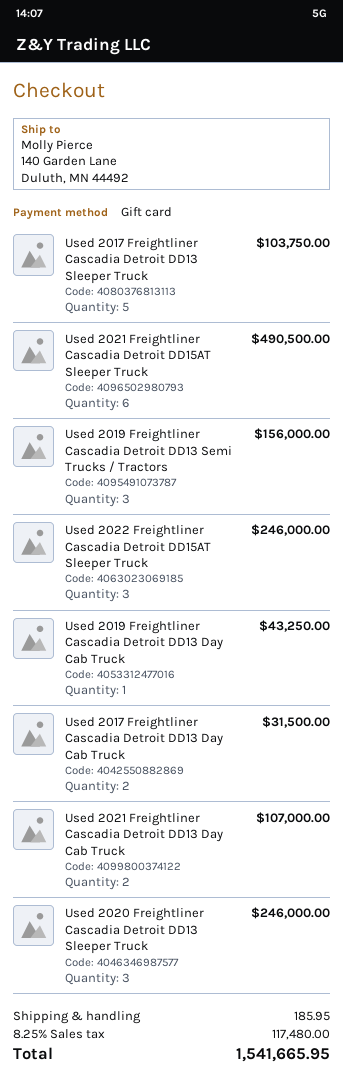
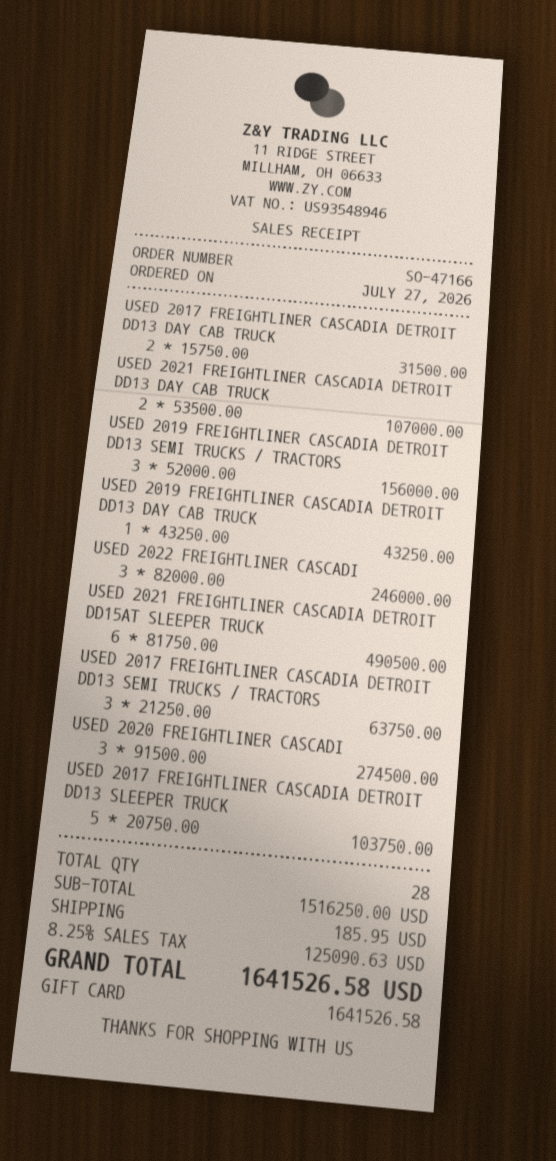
Used 2020 Freightliner Cascadia Detroit DD13 Sleeper Truck: 3 for 246000.00 -> 3 for 274500.00
USED 2017 FREIGHTLINER CASCADIA DETROIT DD13 SEMI TRUCKS / TRACTORS: none -> 3 for 63750.00
tax: 8.25% = 117480.00 -> 8.25% = 125090.63
total: 1541665.95 -> 1641526.58

